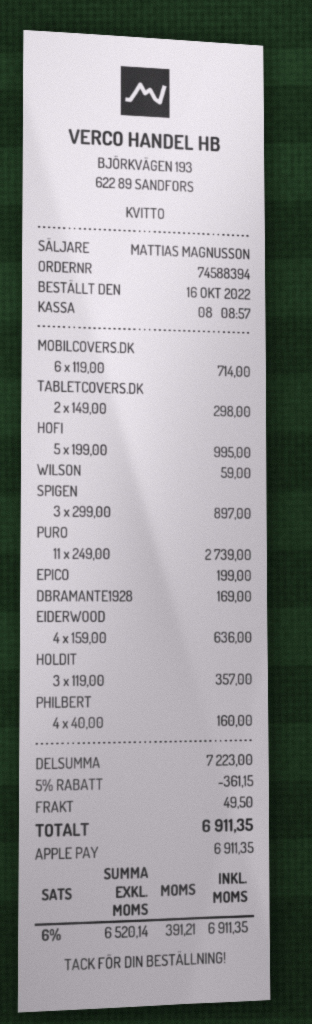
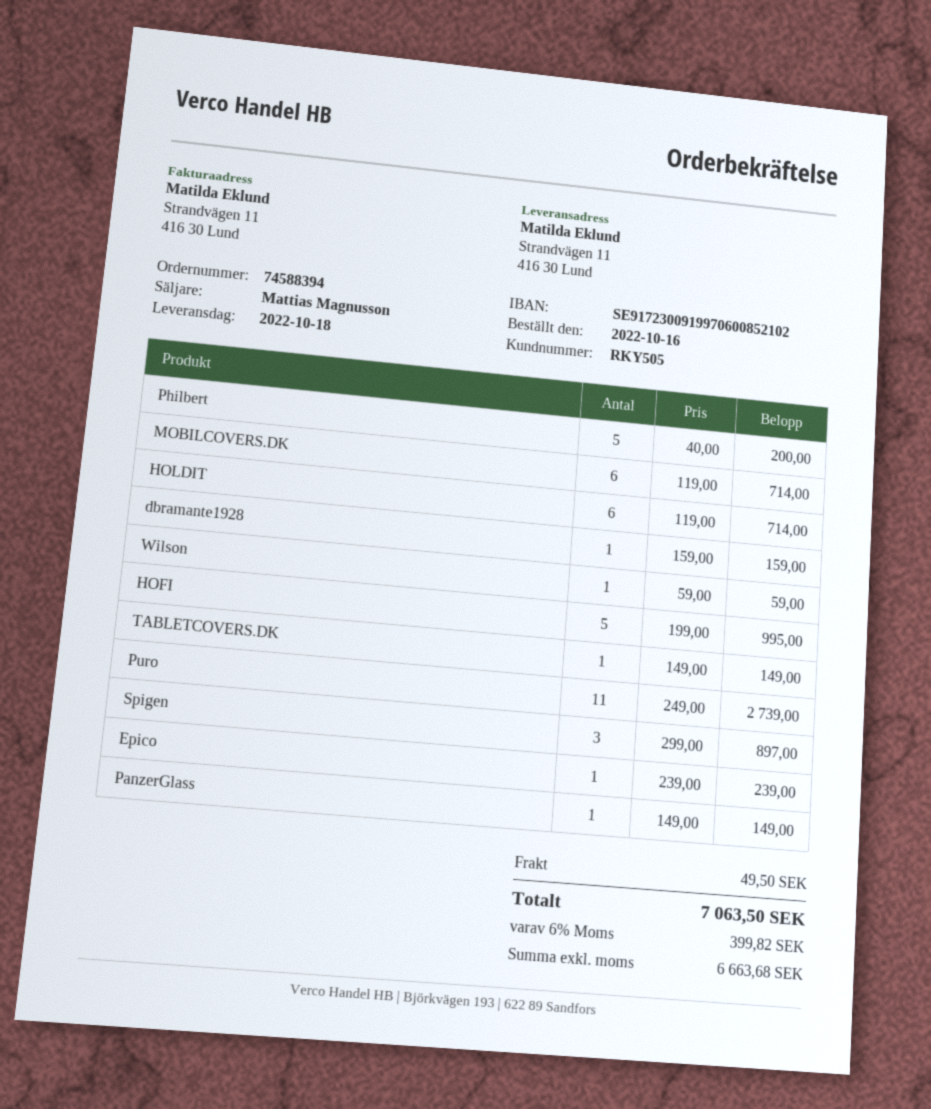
TABLETCOVERS.DK: 2 x 149.00 = 298.00 -> 1 x 149.00 = 149.00
EPICO: 1 x 199.00 = 199.00 -> 1 x 239.00 = 239.00
DBRAMANTE1928: 1 x 169.00 = 169.00 -> 1 x 159.00 = 159.00
EIDERWOOD: 4 x 159.00 = 636.00 -> none
HOLDIT: 3 x 119.00 = 357.00 -> 6 x 119.00 = 714.00
PHILBERT: 4 x 40.00 = 160.00 -> 5 x 40.00 = 200.00
PanzerGlass: none -> 1 x 149.00 = 149.00
discount: 5% = 361.15 -> none
net: 6520.14 -> 6663.68
tax: 6% = 391.21 -> 6% = 399.82
total: 6911.35 -> 7063.50

